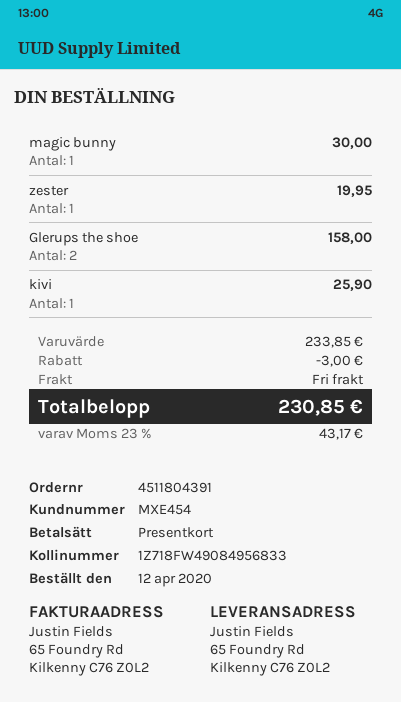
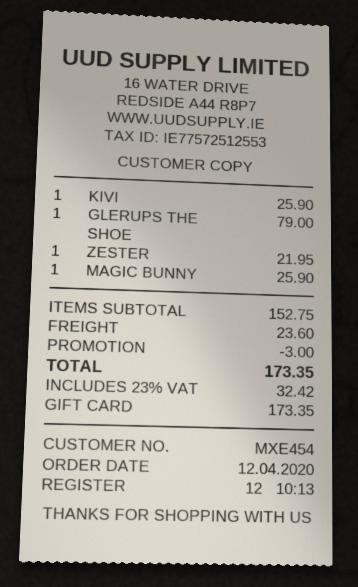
magic bunny: 1 for 30.00 -> 1 for 25.90
zester: 1 for 19.95 -> 1 for 21.95
Glerups the shoe: 2 for 158.00 -> 1 for 79.00
subtotal: 233.85 -> 152.75
shipping: 0.00 -> 23.60
tax: 23% = 43.17 -> 23% = 32.42
total: 230.85 -> 173.35

